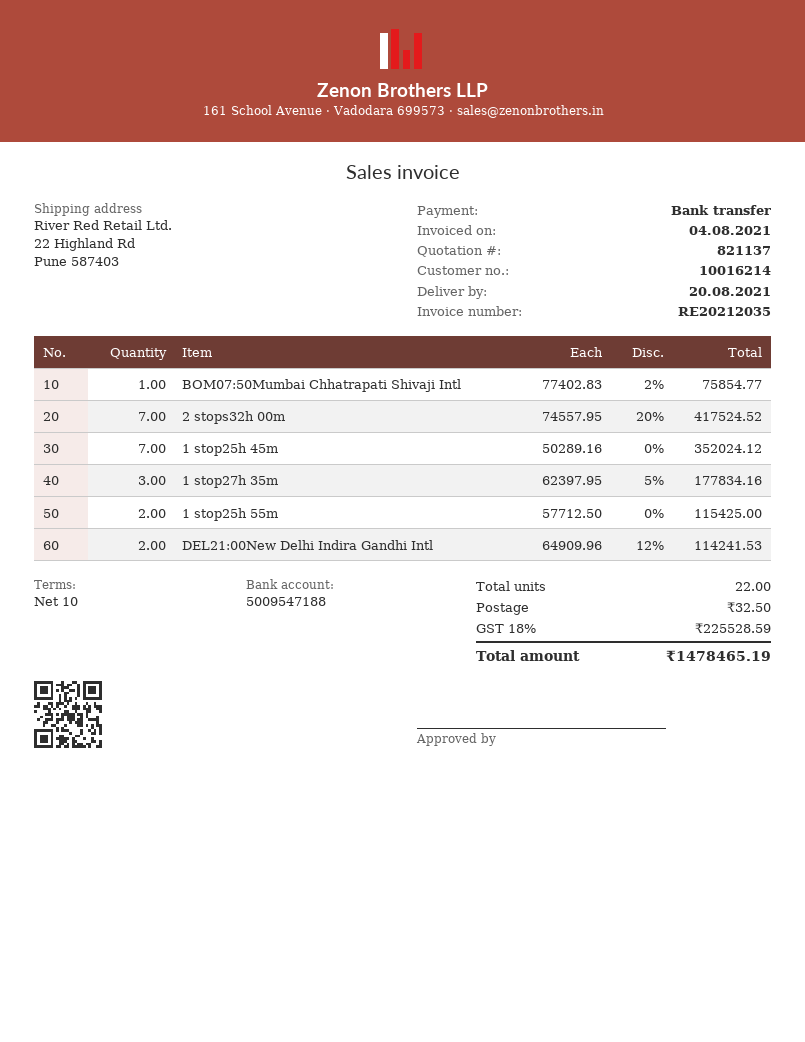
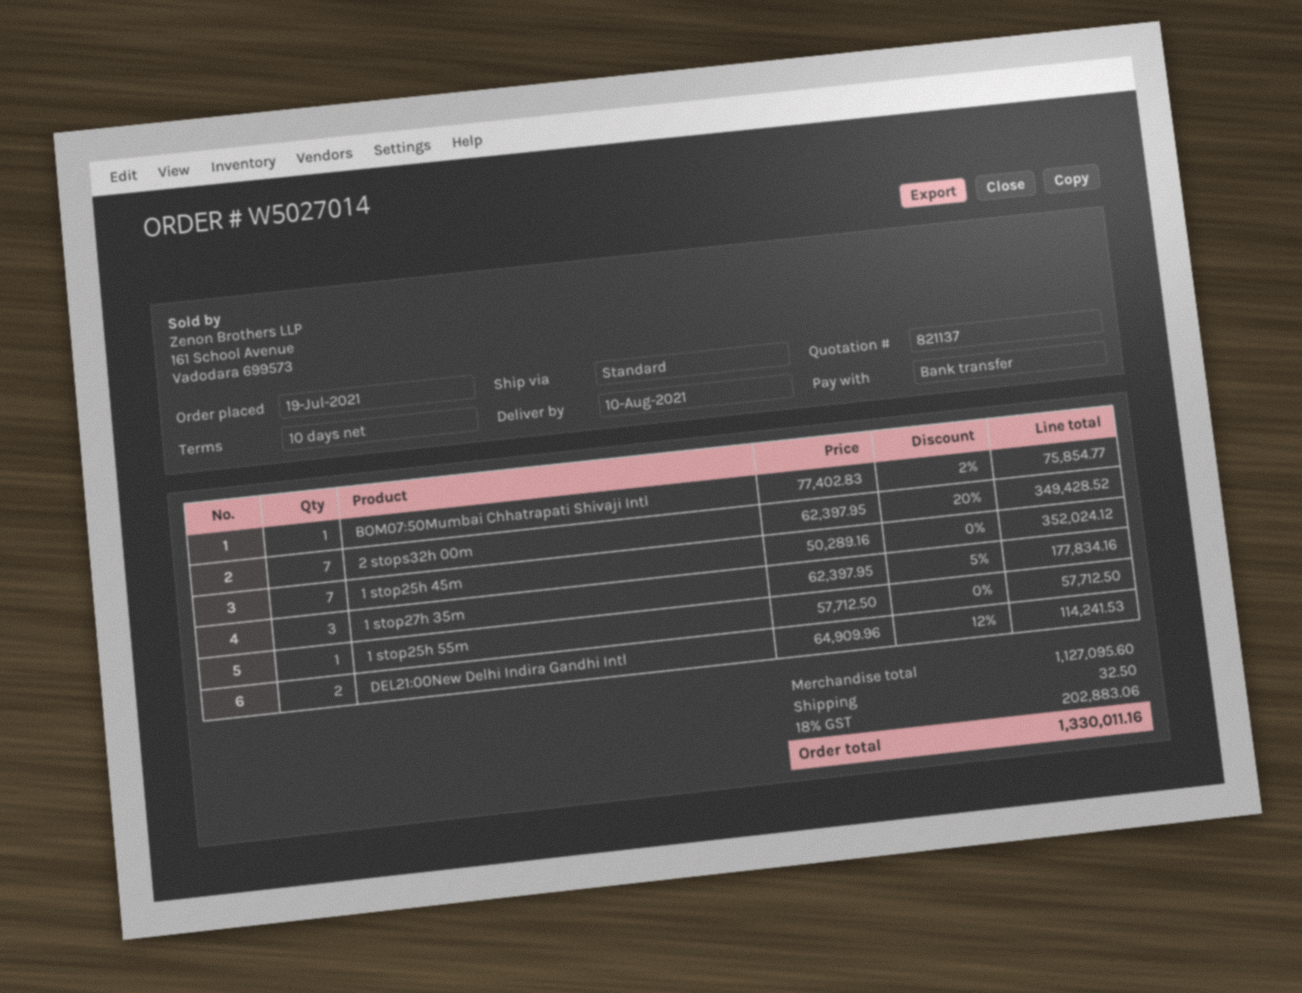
delivery date: 2021-08-20 -> 2021-08-10
2 stops32h 00m: 7 x 74557.95 - 20% = 417524.52 -> 7 x 62397.95 - 20% = 349428.52
1 stop25h 55m: 2 x 57712.50 = 115425.00 -> 1 x 57712.50 = 57712.50
tax: 18% = 225528.59 -> 18% = 202883.06
total: 1478465.19 -> 1330011.16

